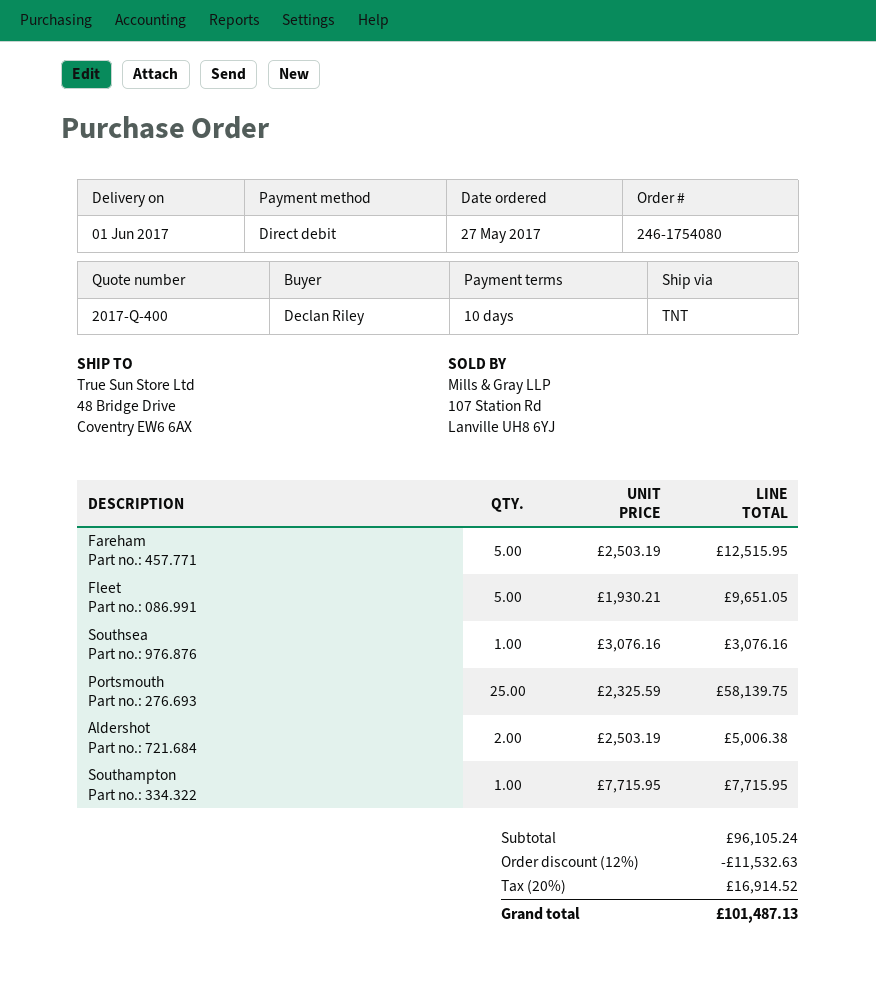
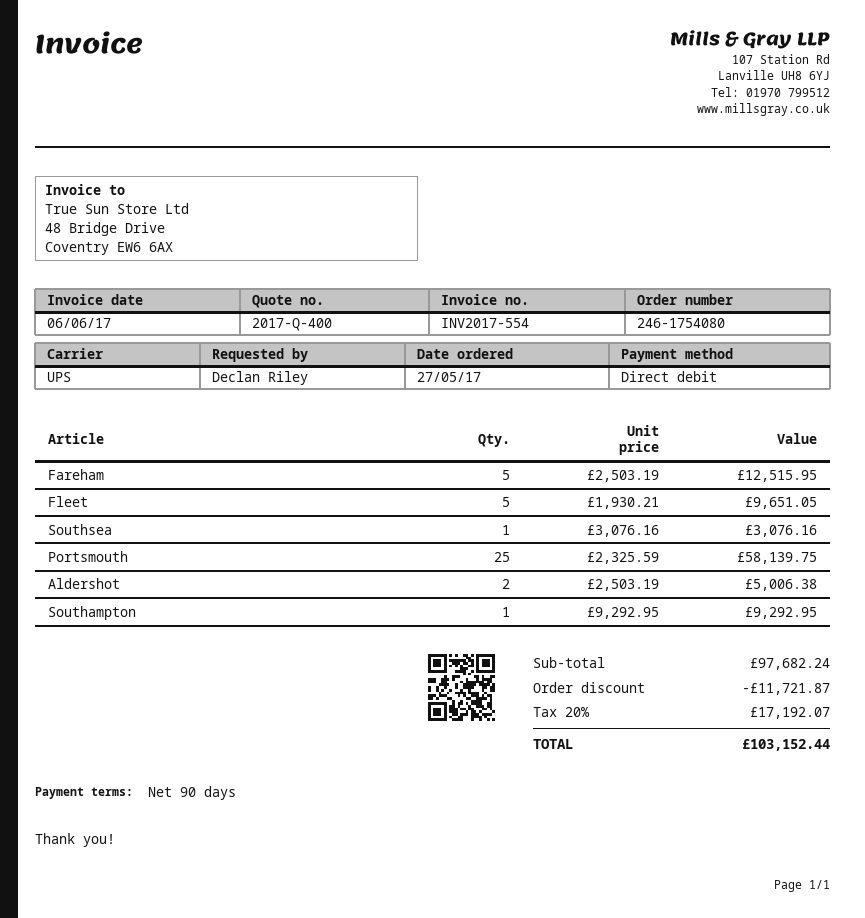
payment terms: 10 days -> 90 days
shipping method: TNT -> UPS
Southampton: 1 x 7715.95 = 7715.95 -> 1 x 9292.95 = 9292.95
subtotal: 96105.24 -> 97682.24
discount: 11532.63 -> 11721.87
tax: 20% = 16914.52 -> 20% = 17192.07
total: 101487.13 -> 103152.44

